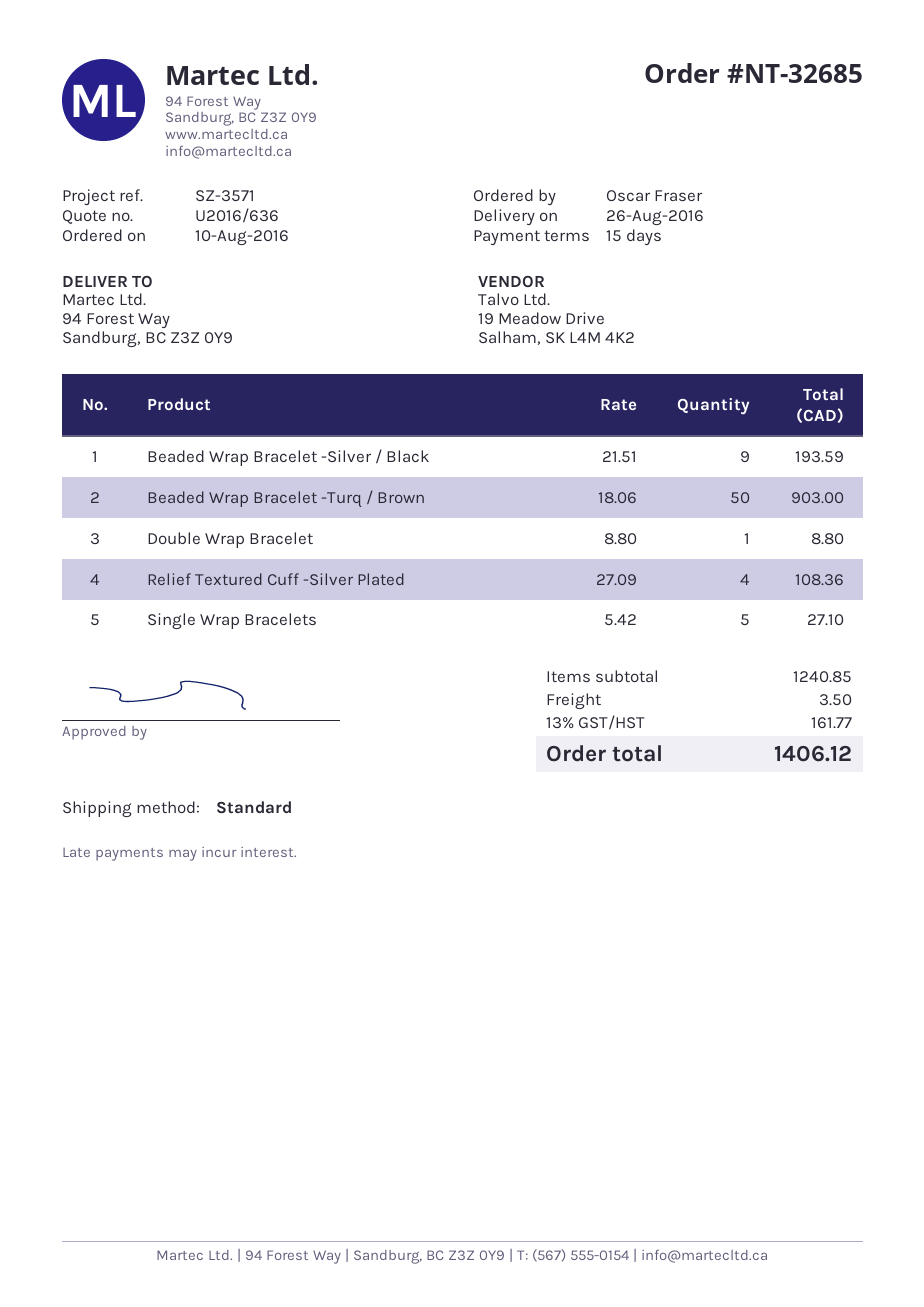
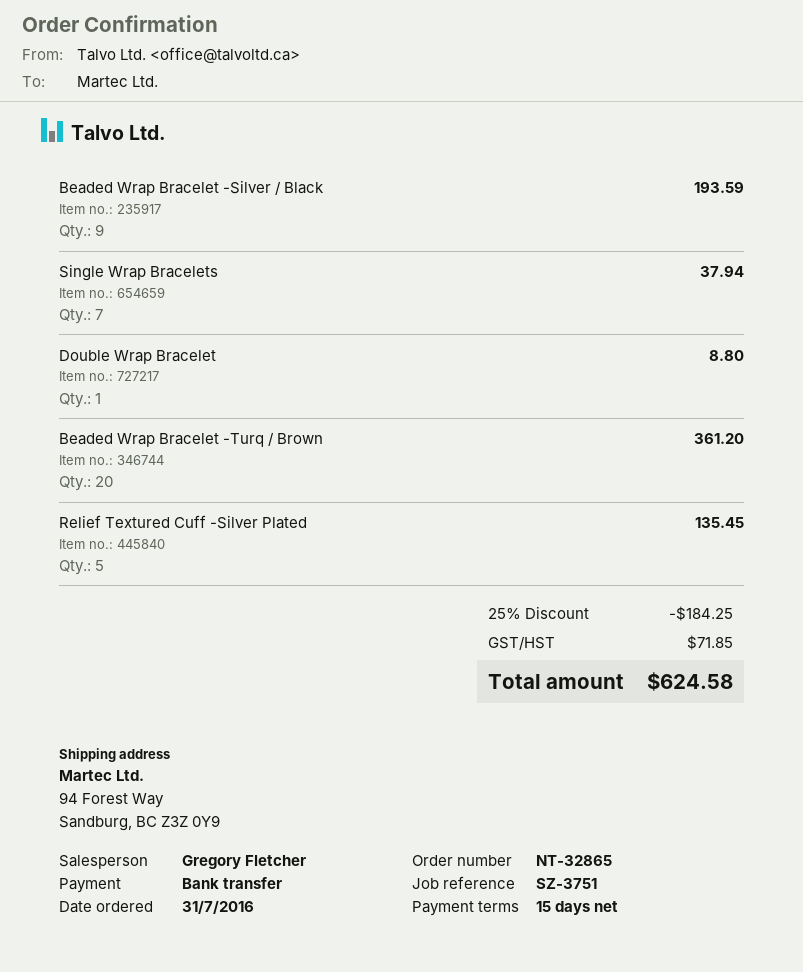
order number: NT-32685 -> NT-32865
order date: 2016-08-10 -> 2016-07-31
reference: SZ-3571 -> SZ-3751
Beaded Wrap Bracelet -Turq / Brown: 50 for 903.00 -> 20 for 361.20
Relief Textured Cuff -Silver Plated: 4 for 108.36 -> 5 for 135.45
Single Wrap Bracelets: 5 for 27.10 -> 7 for 37.94
discount: none -> 25% = 184.25
shipping: 3.50 -> none
tax: 161.77 -> 71.85
total: 1406.12 -> 624.58

